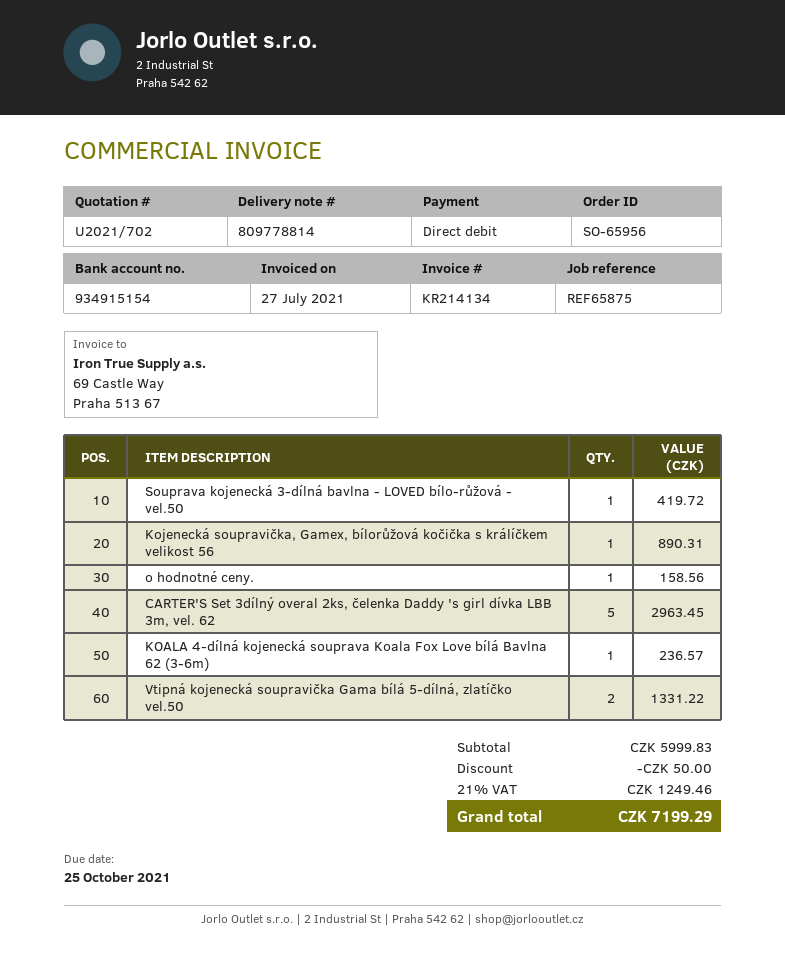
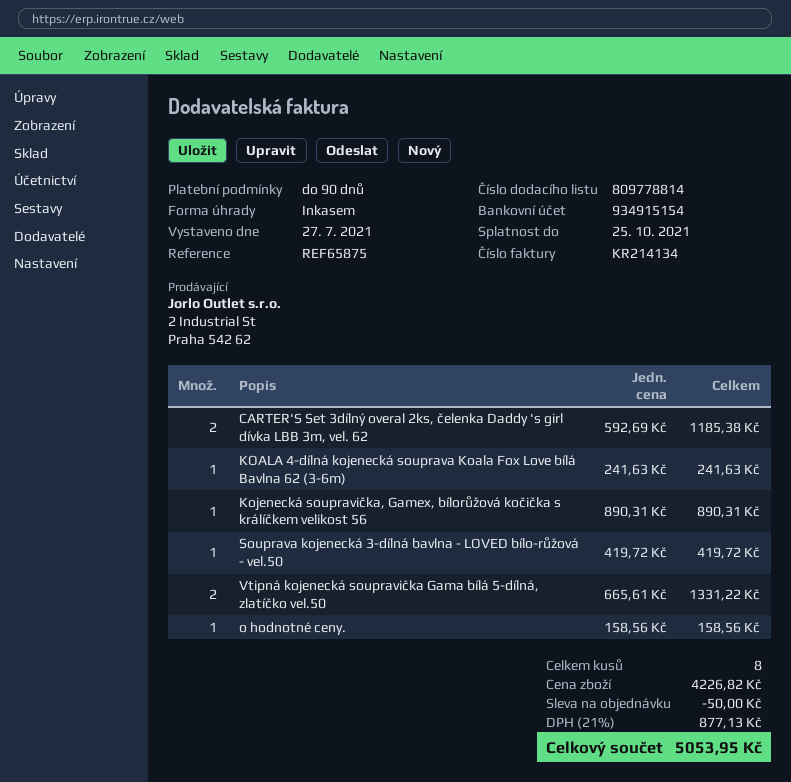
CARTER'S Set 3dílný overal 2ks, čelenka Daddy 's girl dívka LBB 3m, vel. 62: 5 for 2963.45 -> 2 for 1185.38
KOALA 4-dílná kojenecká souprava Koala Fox Love bílá Bavlna 62 (3-6m): 1 for 236.57 -> 1 for 241.63
subtotal: 5999.83 -> 4226.82
tax: 21% = 1249.46 -> 21% = 877.13
total: 7199.29 -> 5053.95

